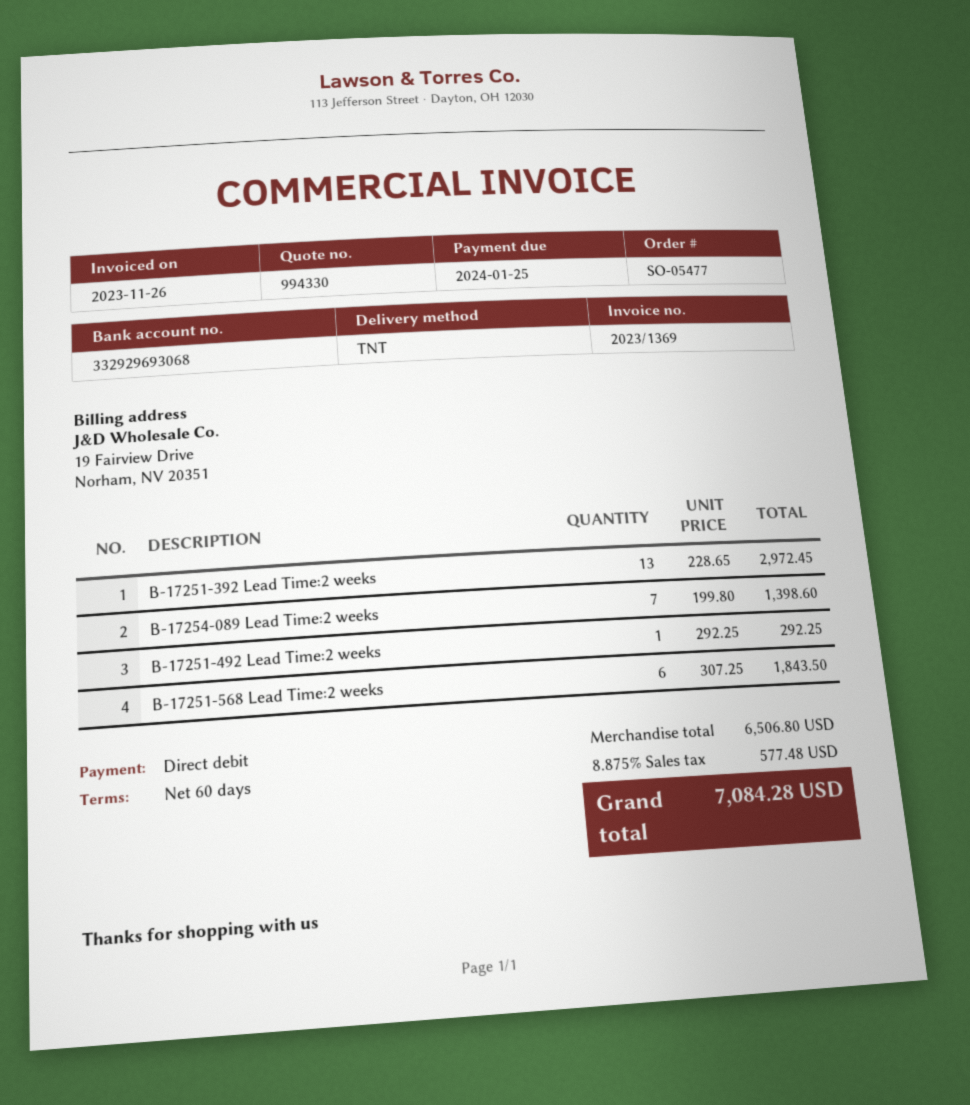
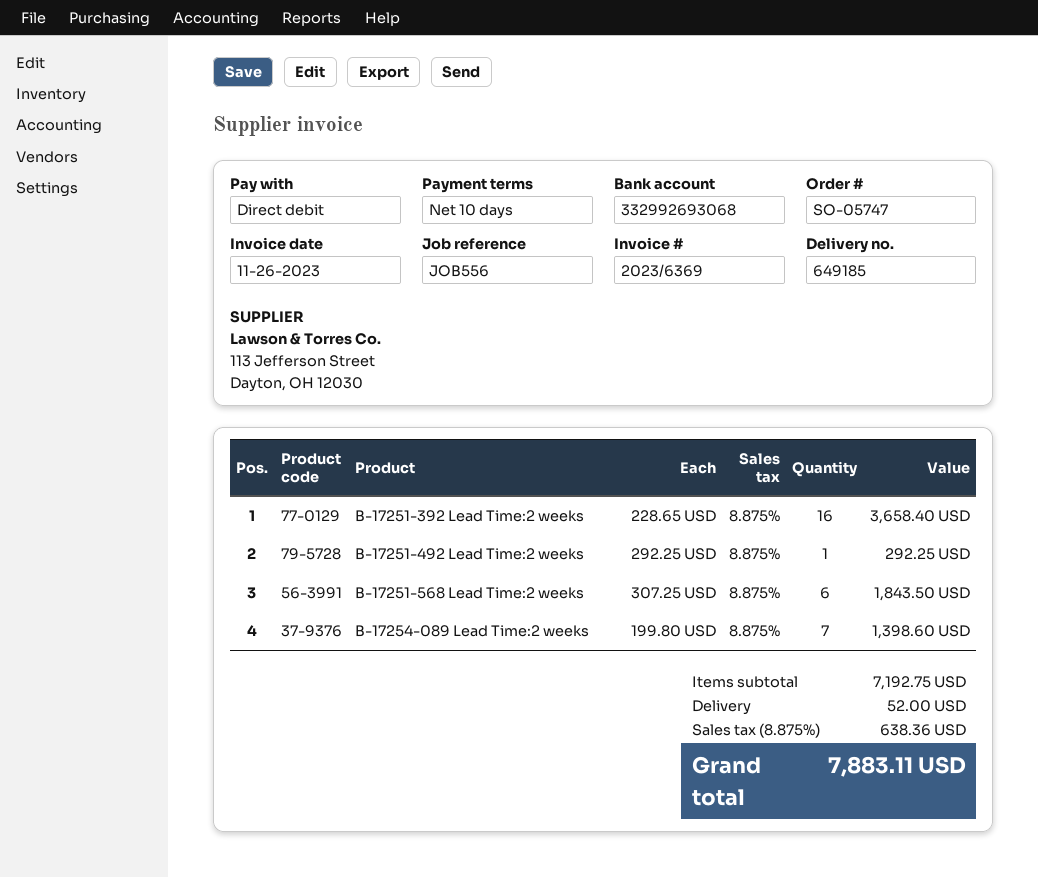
order number: SO-05477 -> SO-05747
invoice number: 2023/1369 -> 2023/6369
payment terms: 60 days -> 10 days
bank account: 332929693068 -> 332992693068
B-17251-392 Lead Time:2 weeks: 13 x 228.65 = 2972.45 -> 16 x 228.65 = 3658.40
subtotal: 6506.80 -> 7192.75
shipping: none -> 52.00
tax: 8.875% = 577.48 -> 8.875% = 638.36
total: 7084.28 -> 7883.11

